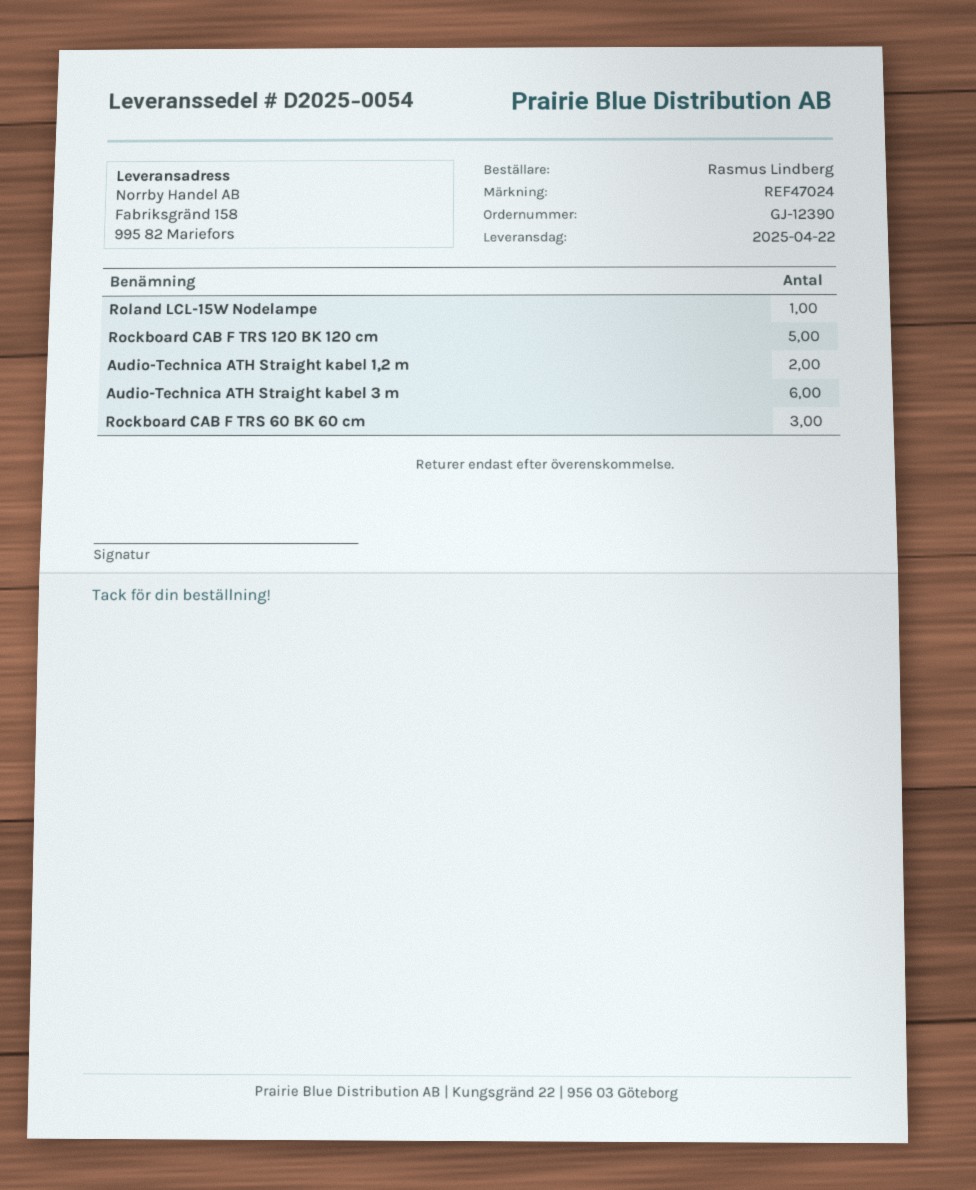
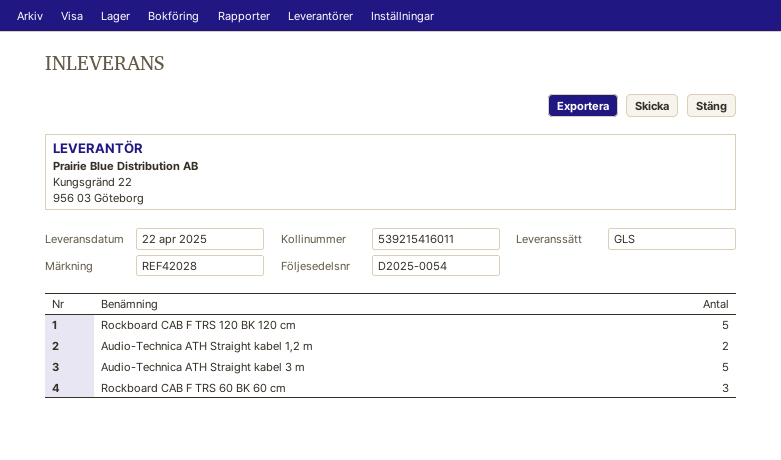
reference: REF47024 -> REF42028
Roland LCL-15W Nodelampe: 1 -> none
Audio-Technica ATH Straight kabel 3 m: 6 -> 5

